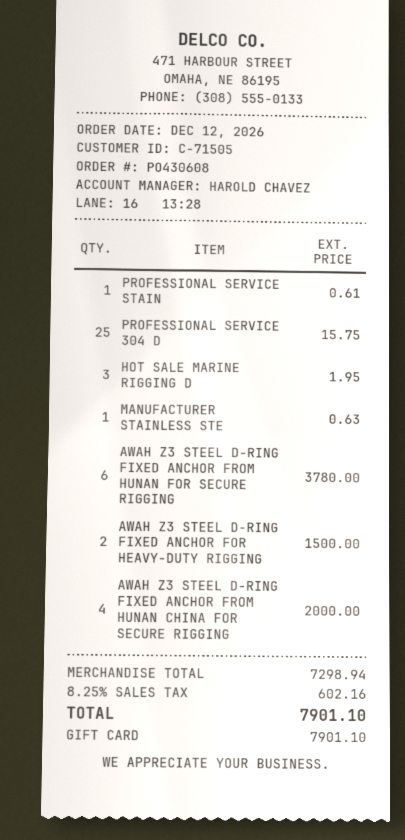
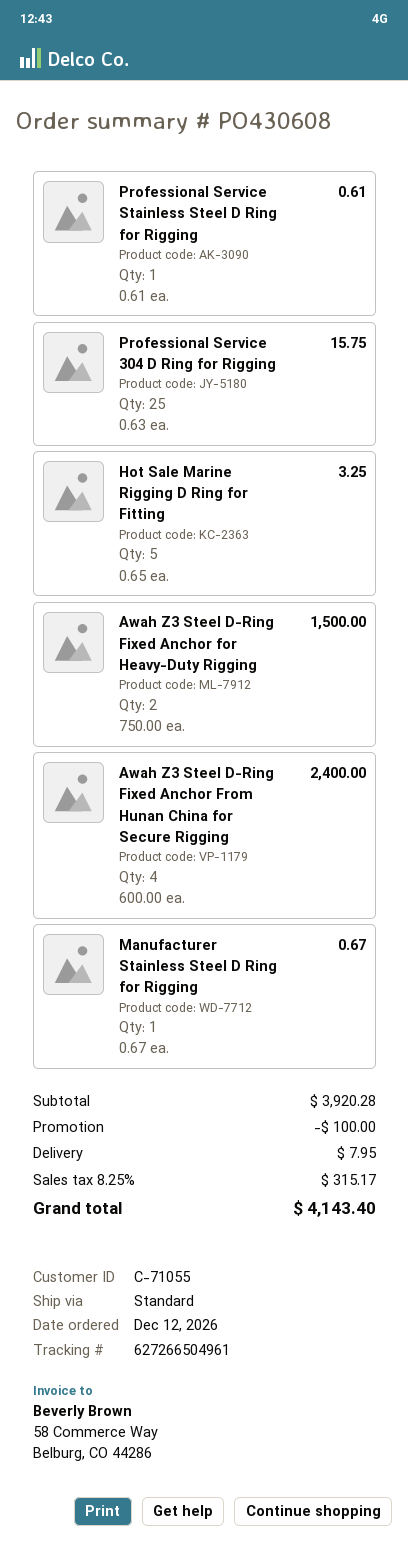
customer number: C-71505 -> C-71055
HOT SALE MARINE RIGGING D: 3 for 1.95 -> 5 for 3.25
MANUFACTURER STAINLESS STE: 1 for 0.63 -> 1 for 0.67
AWAH Z3 STEEL D-RING FIXED ANCHOR FROM HUNAN FOR SECURE RIGGING: 6 for 3780.00 -> none
AWAH Z3 STEEL D-RING FIXED ANCHOR FROM HUNAN CHINA FOR SECURE RIGGING: 4 for 2000.00 -> 4 for 2400.00
subtotal: 7298.94 -> 3920.28
discount: none -> 100.00
shipping: none -> 7.95
tax: 8.25% = 602.16 -> 8.25% = 315.17
total: 7901.10 -> 4143.40

